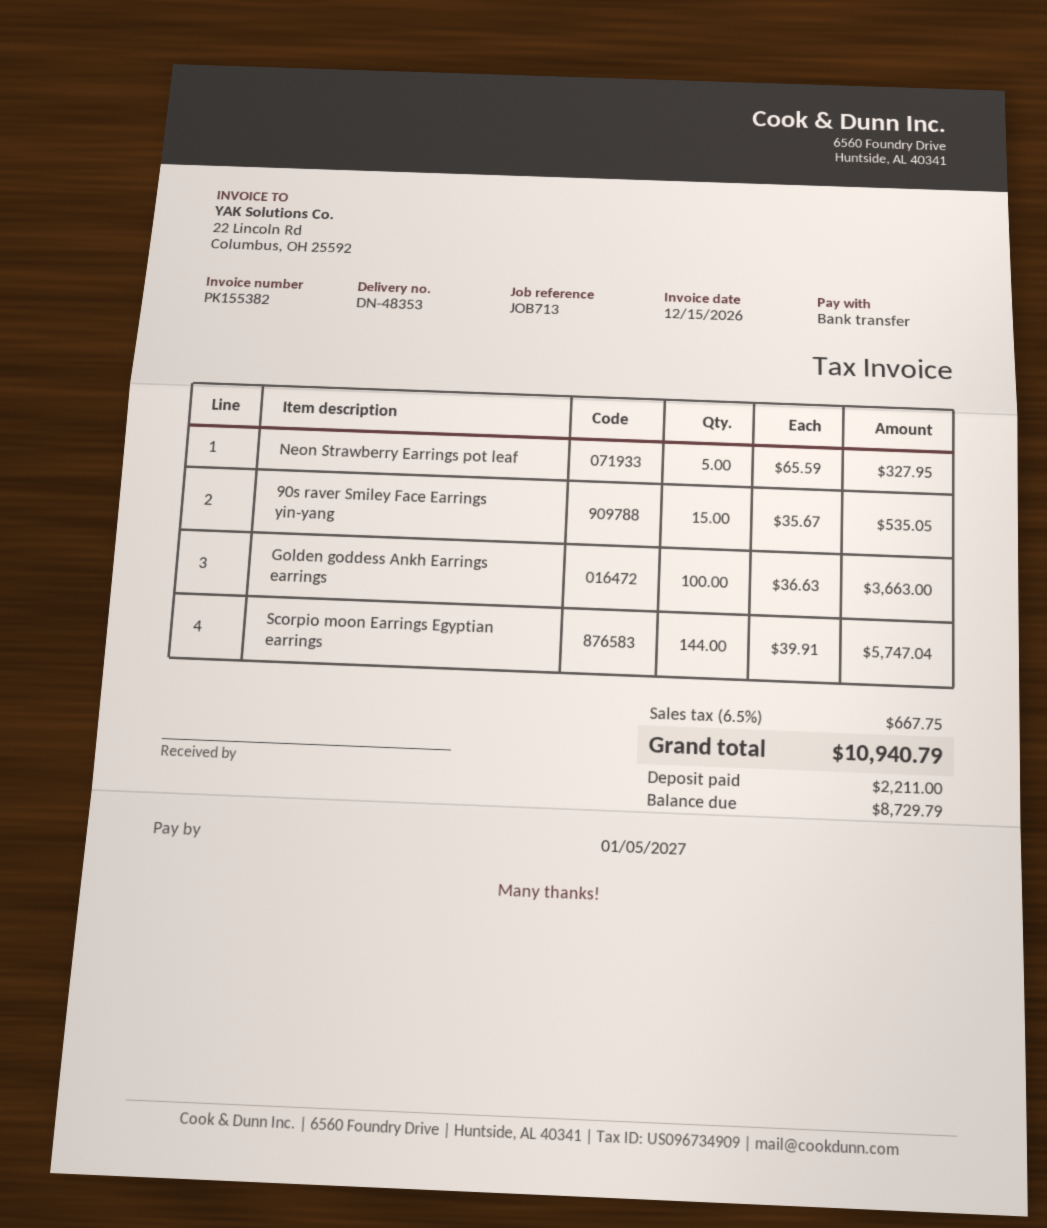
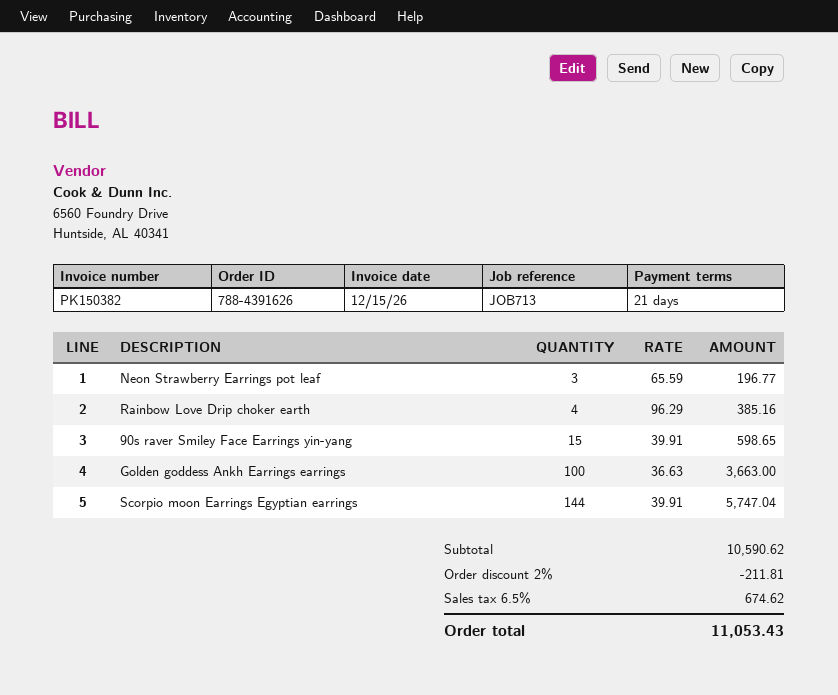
invoice number: PK155382 -> PK150382
Neon Strawberry Earrings pot leaf: 5 x 65.59 = 327.95 -> 3 x 65.59 = 196.77
90s raver Smiley Face Earrings yin-yang: 15 x 35.67 = 535.05 -> 15 x 39.91 = 598.65
Rainbow Love Drip choker earth: none -> 4 x 96.29 = 385.16
discount: none -> 2% = 211.81
tax: 6.5% = 667.75 -> 6.5% = 674.62
total: 10940.79 -> 11053.43

